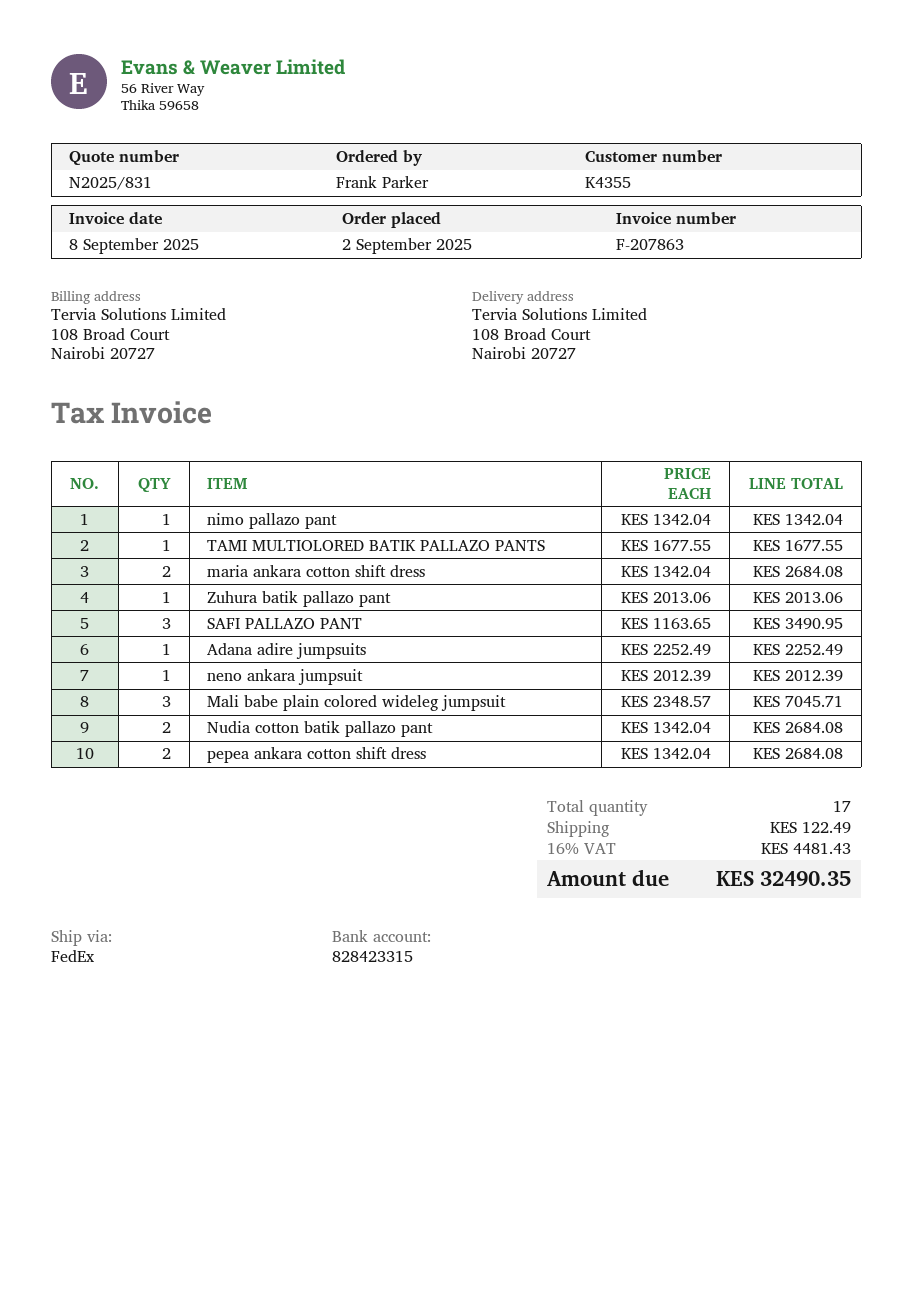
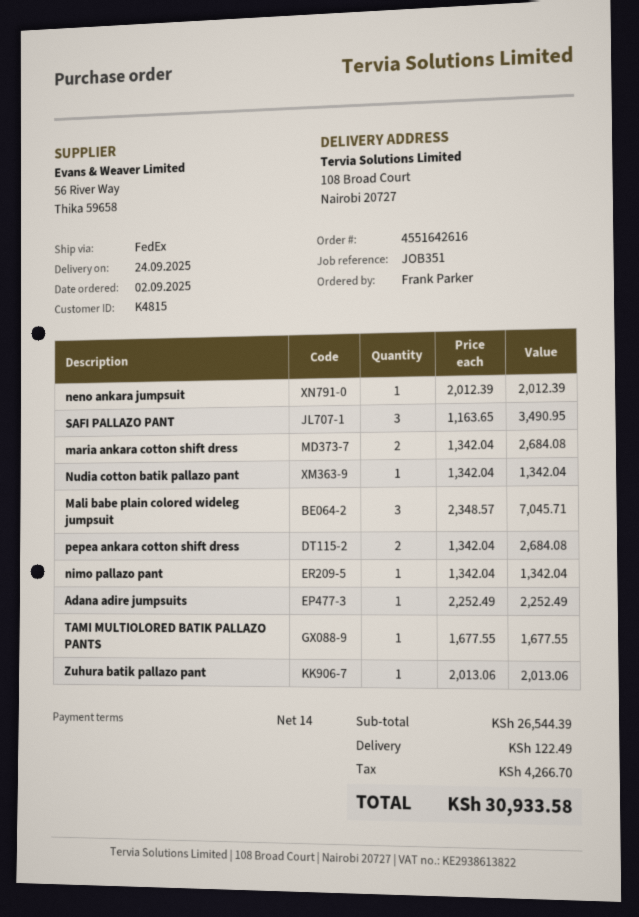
customer number: K4355 -> K4815
Nudia cotton batik pallazo pant: 2 x 1342.04 = 2684.08 -> 1 x 1342.04 = 1342.04
tax: 4481.43 -> 4266.70
total: 32490.35 -> 30933.58

